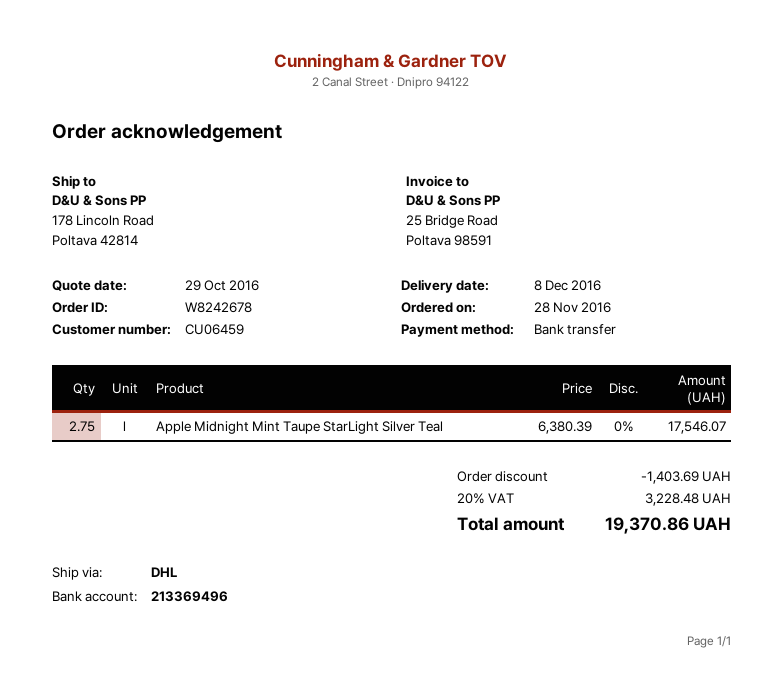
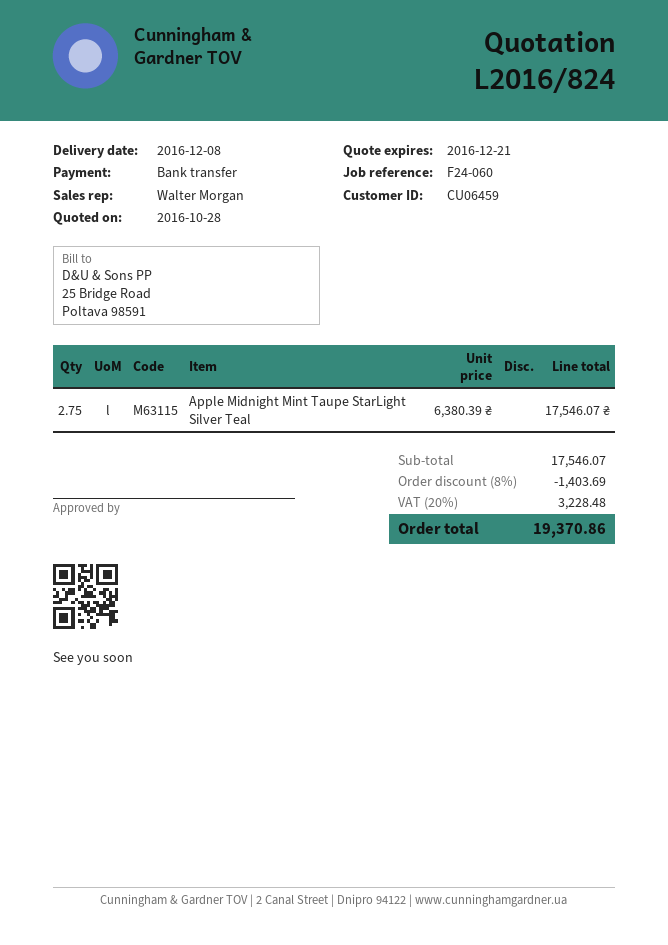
quote date: 2016-10-29 -> 2016-10-28

